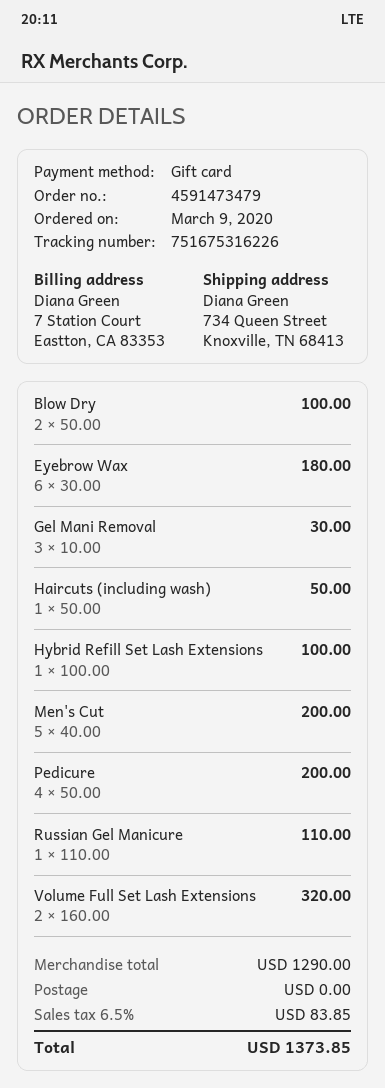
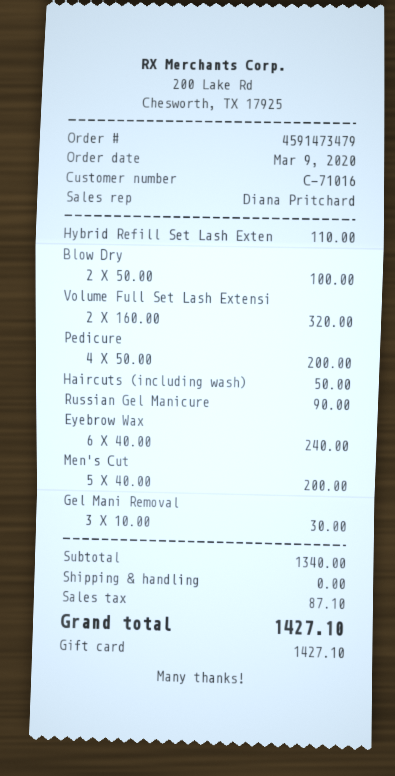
Eyebrow Wax: 6 x 30.00 = 180.00 -> 6 x 40.00 = 240.00
Hybrid Refill Set Lash Extensions: 1 x 100.00 = 100.00 -> 1 x 110.00 = 110.00
Russian Gel Manicure: 1 x 110.00 = 110.00 -> 1 x 90.00 = 90.00
subtotal: 1290.00 -> 1340.00
tax: 83.85 -> 87.10
total: 1373.85 -> 1427.10

